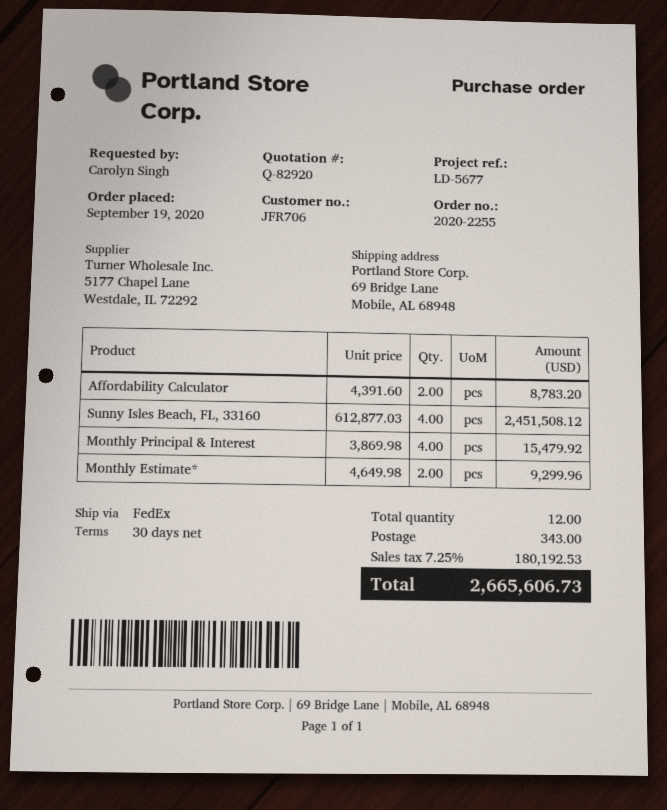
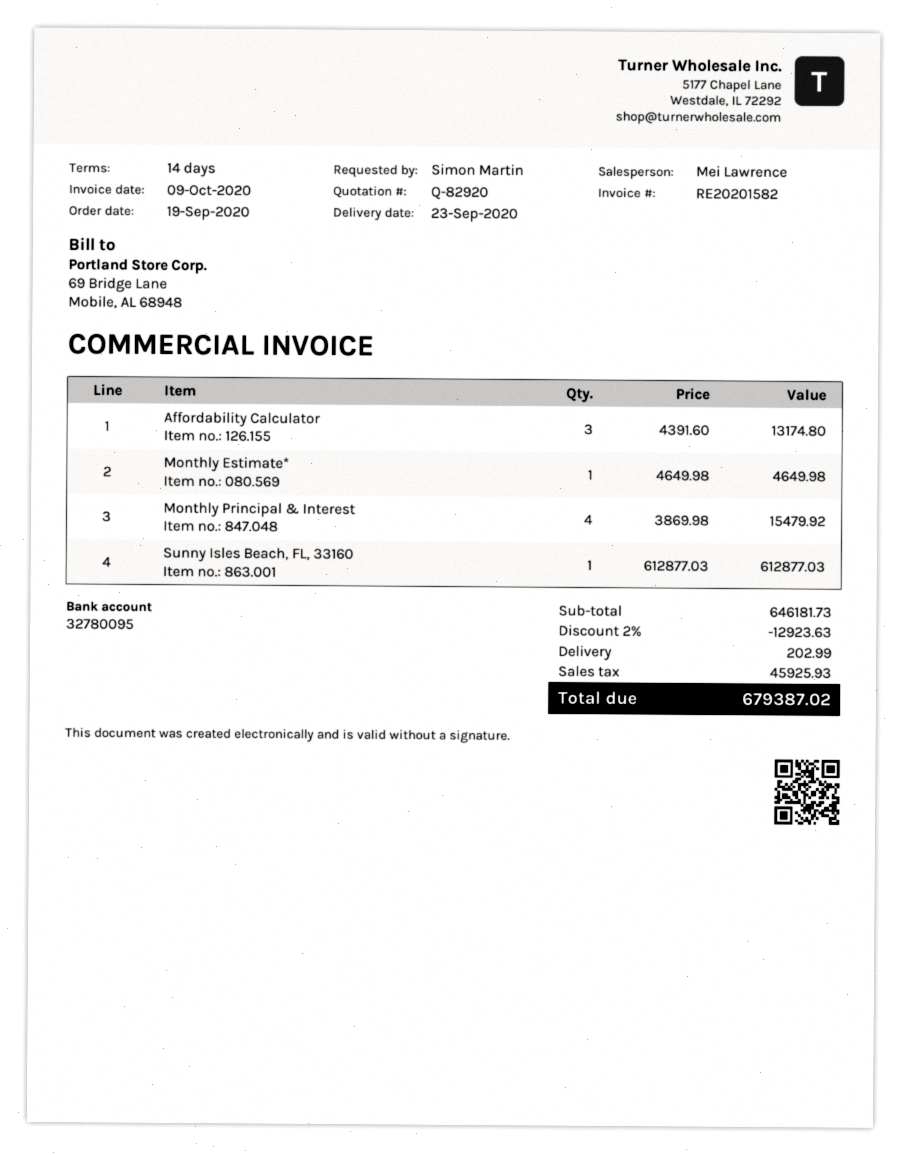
payment terms: 30 days -> 14 days
ordered by: Carolyn Singh -> Simon Martin
Affordability Calculator: 2 x 4391.60 = 8783.20 -> 3 x 4391.60 = 13174.80
Sunny Isles Beach, FL, 33160: 4 x 612877.03 = 2451508.12 -> 1 x 612877.03 = 612877.03
Monthly Estimate*: 2 x 4649.98 = 9299.96 -> 1 x 4649.98 = 4649.98
discount: none -> 2% = 12923.63
shipping: 343.00 -> 202.99
tax: 180192.53 -> 45925.93
total: 2665606.73 -> 679387.02

